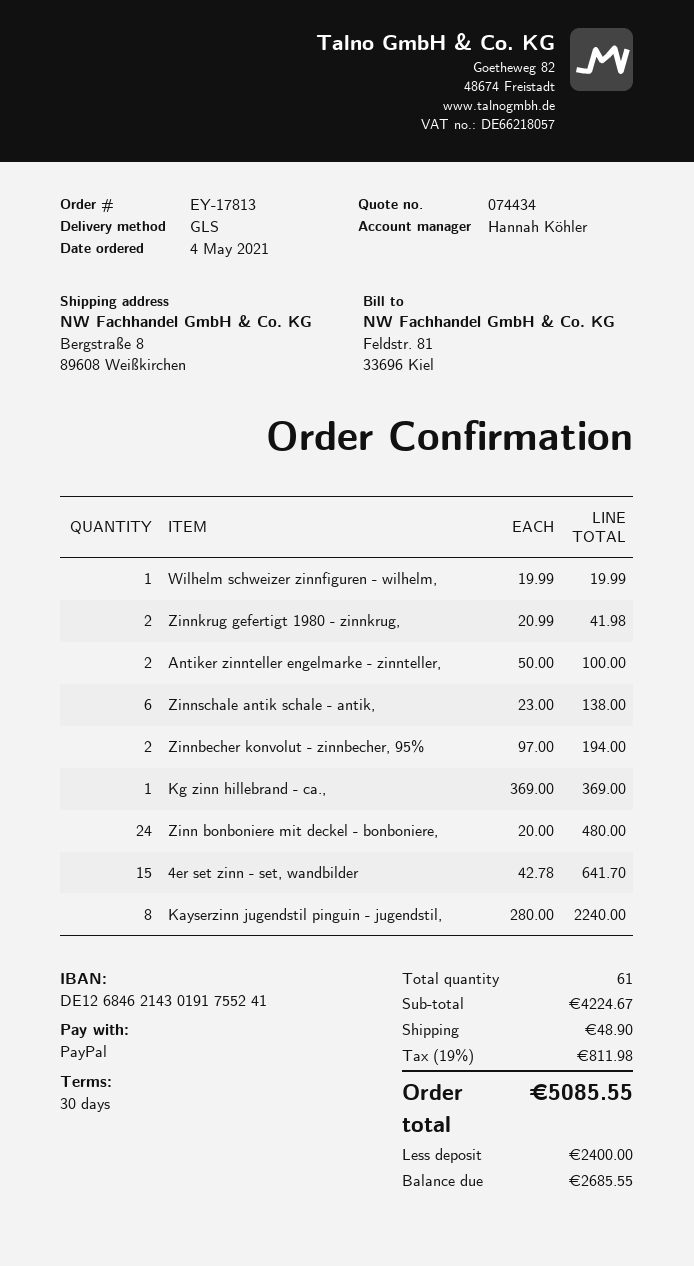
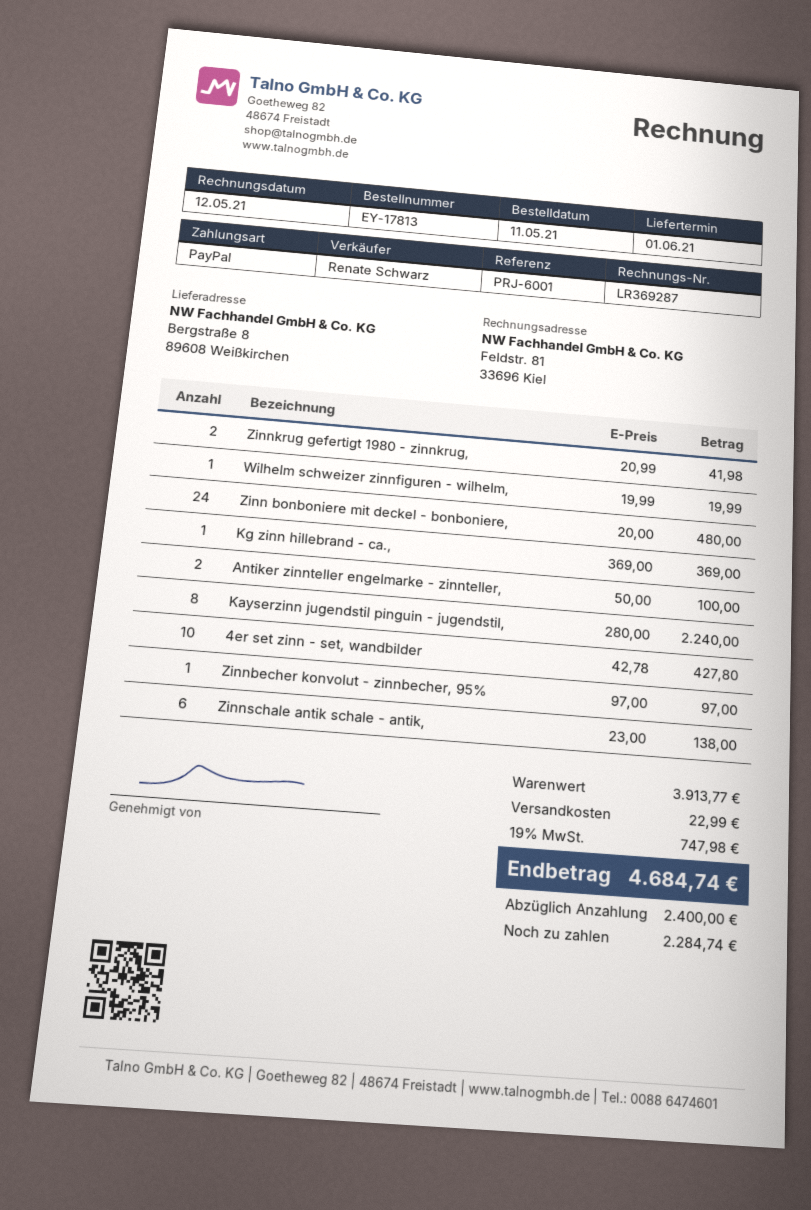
order date: 2021-05-04 -> 2021-05-11
sales rep: Hannah Köhler -> Renate Schwarz
Zinnbecher konvolut - zinnbecher, 95%: 2 x 97.00 = 194.00 -> 1 x 97.00 = 97.00
4er set zinn - set, wandbilder: 15 x 42.78 = 641.70 -> 10 x 42.78 = 427.80
subtotal: 4224.67 -> 3913.77
shipping: 48.90 -> 22.99
tax: 19% = 811.98 -> 19% = 747.98
total: 5085.55 -> 4684.74
balance: 2685.55 -> 2284.74

